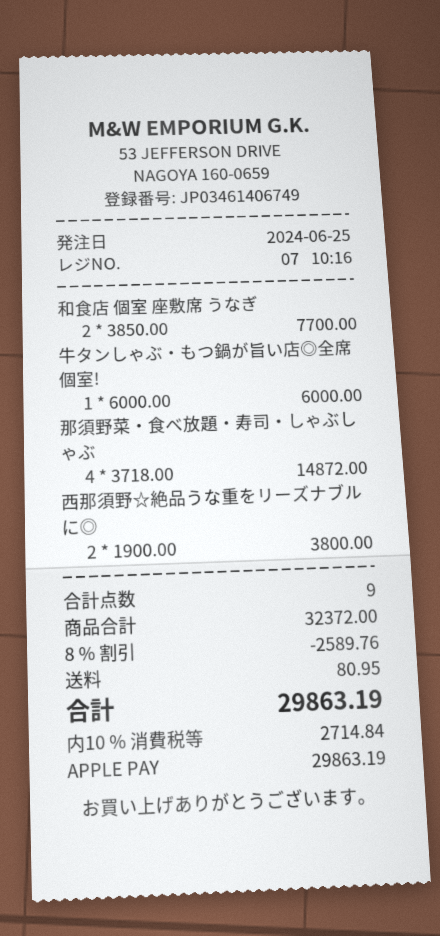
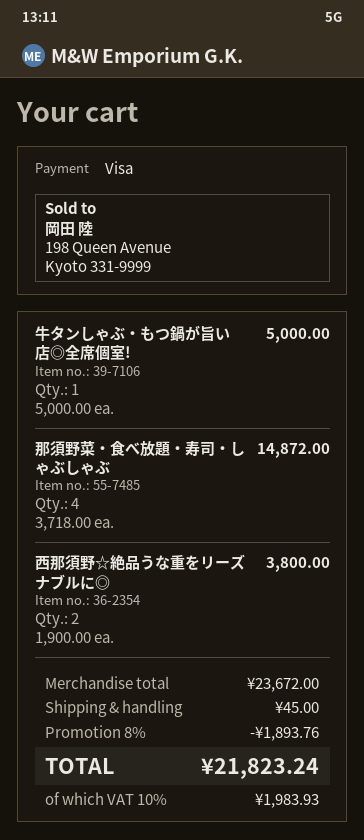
payment method: Apple Pay -> Visa
和食店 個室 座敷席 うなぎ: 2 x 3850.00 = 7700.00 -> none
牛タンしゃぶ・もつ鍋が旨い店◎全席個室!: 1 x 6000.00 = 6000.00 -> 1 x 5000.00 = 5000.00
subtotal: 32372.00 -> 23672.00
discount: 8% = 2589.76 -> 8% = 1893.76
shipping: 80.95 -> 45.00
tax: 10% = 2714.84 -> 10% = 1983.93
total: 29863.19 -> 21823.24

